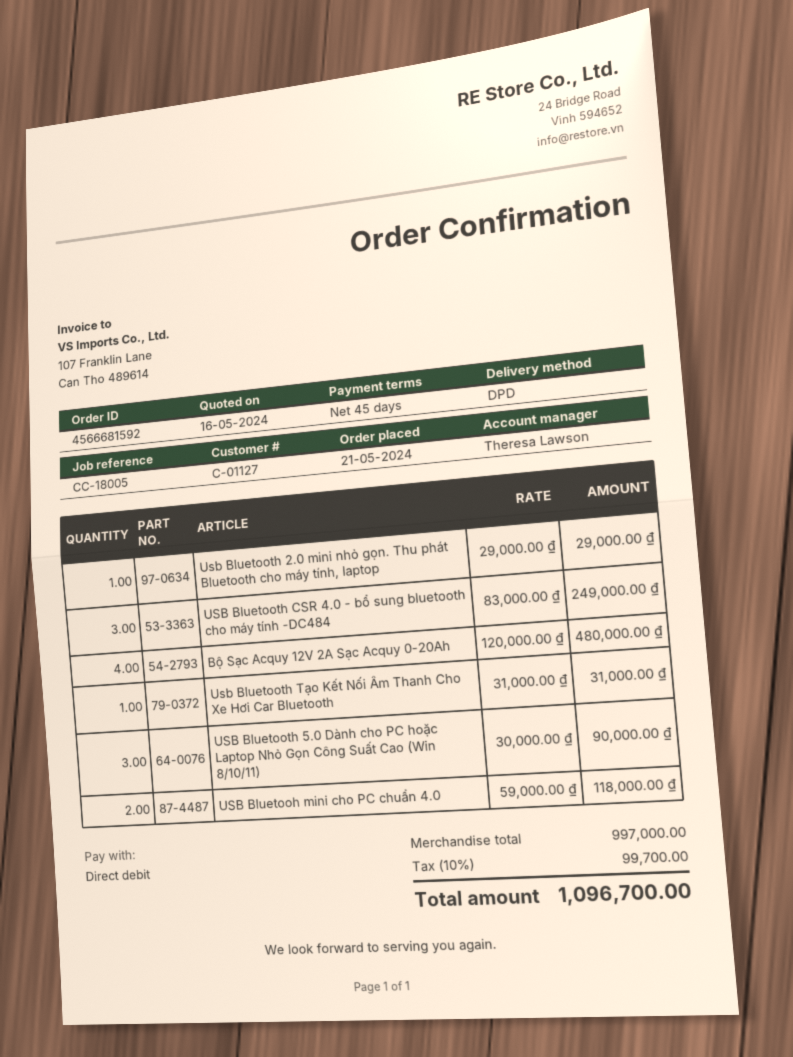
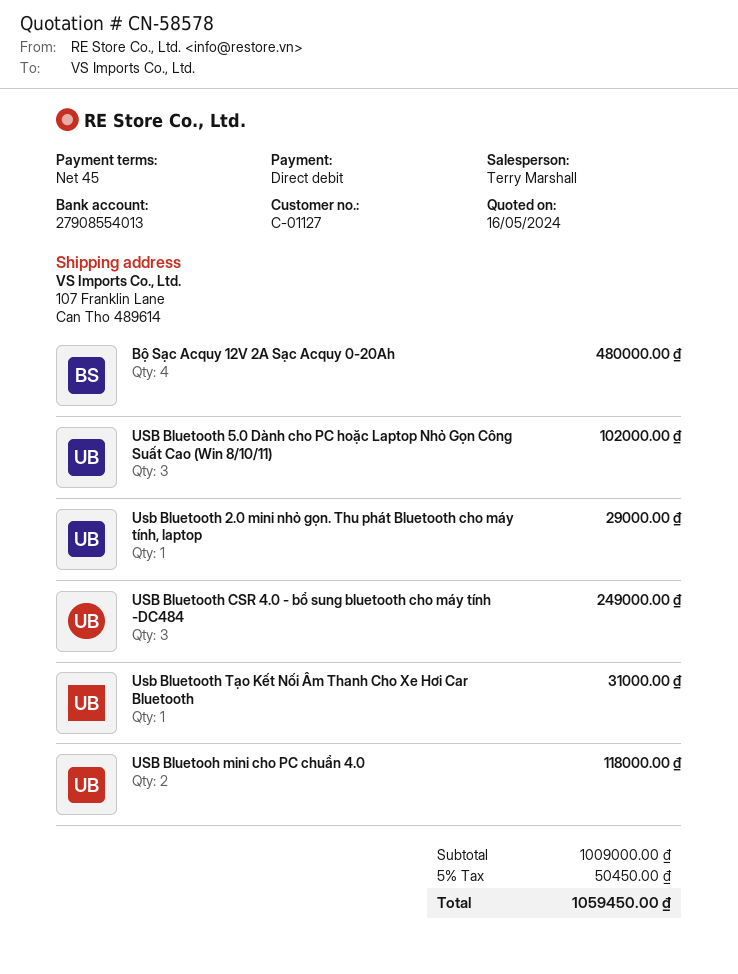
sales rep: Theresa Lawson -> Terry Marshall
USB Bluetooth 5.0 Dành cho PC hoặc Laptop Nhỏ Gọn Công Suất Cao (Win 8/10/11): 3 for 90000.00 -> 3 for 102000.00
subtotal: 997000.00 -> 1009000.00
tax: 10% = 99700.00 -> 5% = 50450.00
total: 1096700.00 -> 1059450.00

